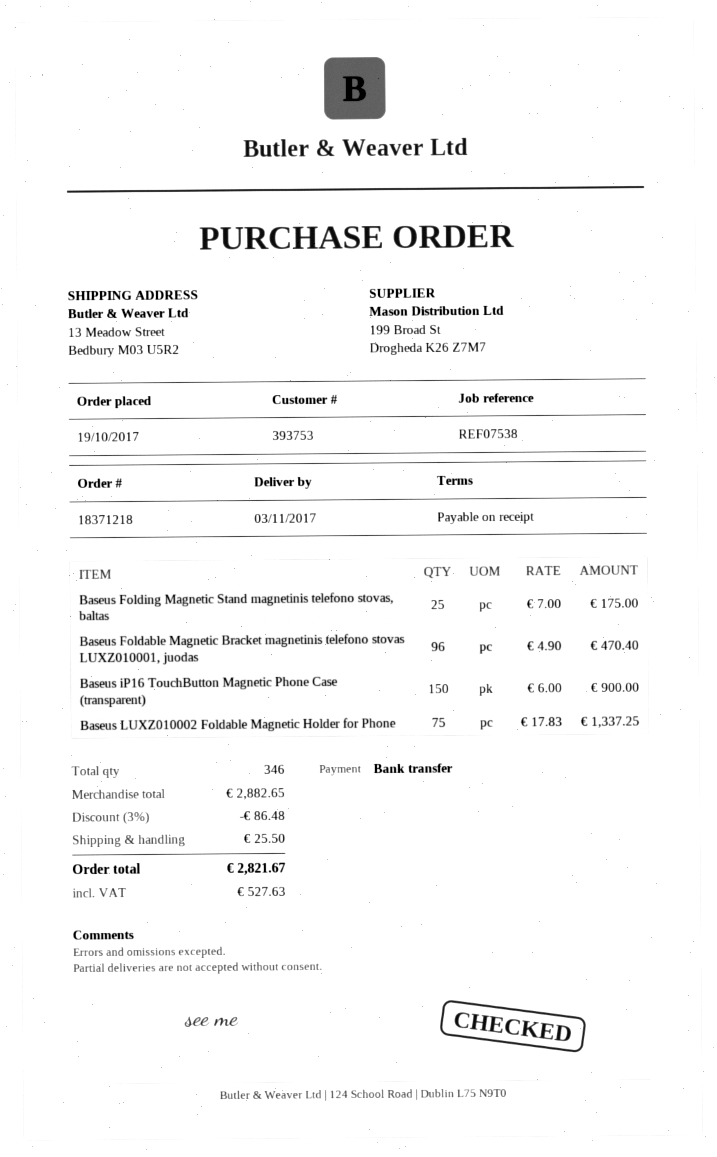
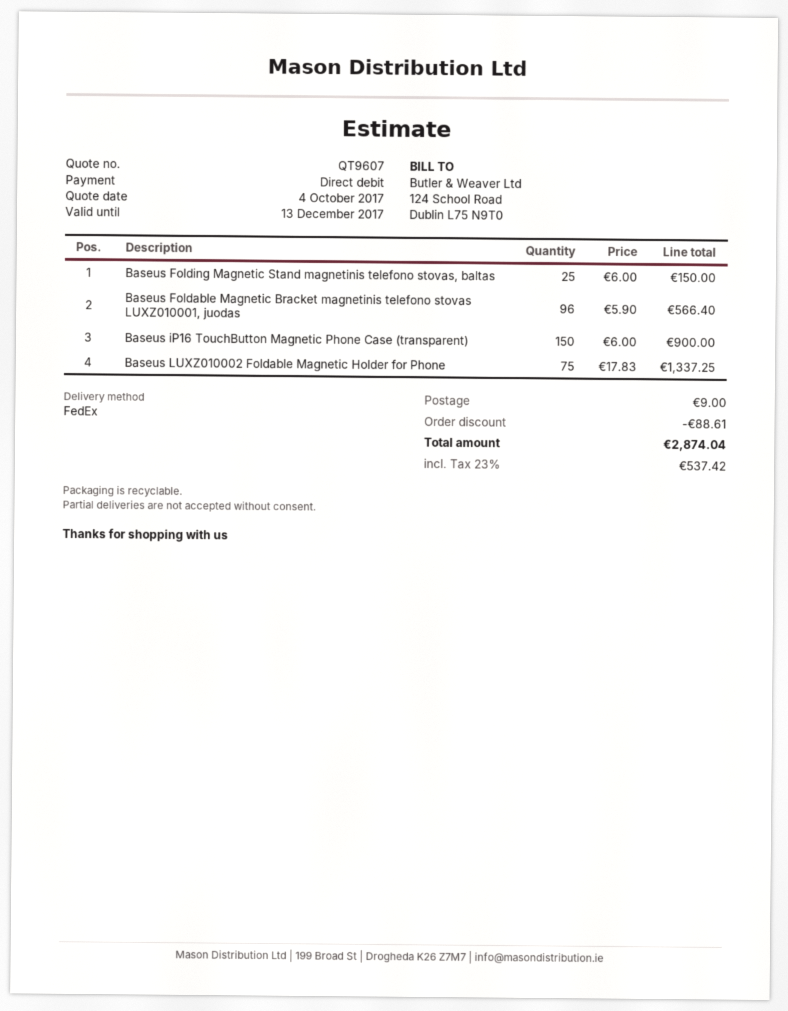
payment method: bank transfer -> direct debit
Baseus Folding Magnetic Stand magnetinis telefono stovas, baltas: 25 x 7.00 = 175.00 -> 25 x 6.00 = 150.00
Baseus Foldable Magnetic Bracket magnetinis telefono stovas LUXZ010001, juodas: 96 x 4.90 = 470.40 -> 96 x 5.90 = 566.40
discount: 86.48 -> 88.61
shipping: 25.50 -> 9.00
tax: 527.63 -> 537.42
total: 2821.67 -> 2874.04

